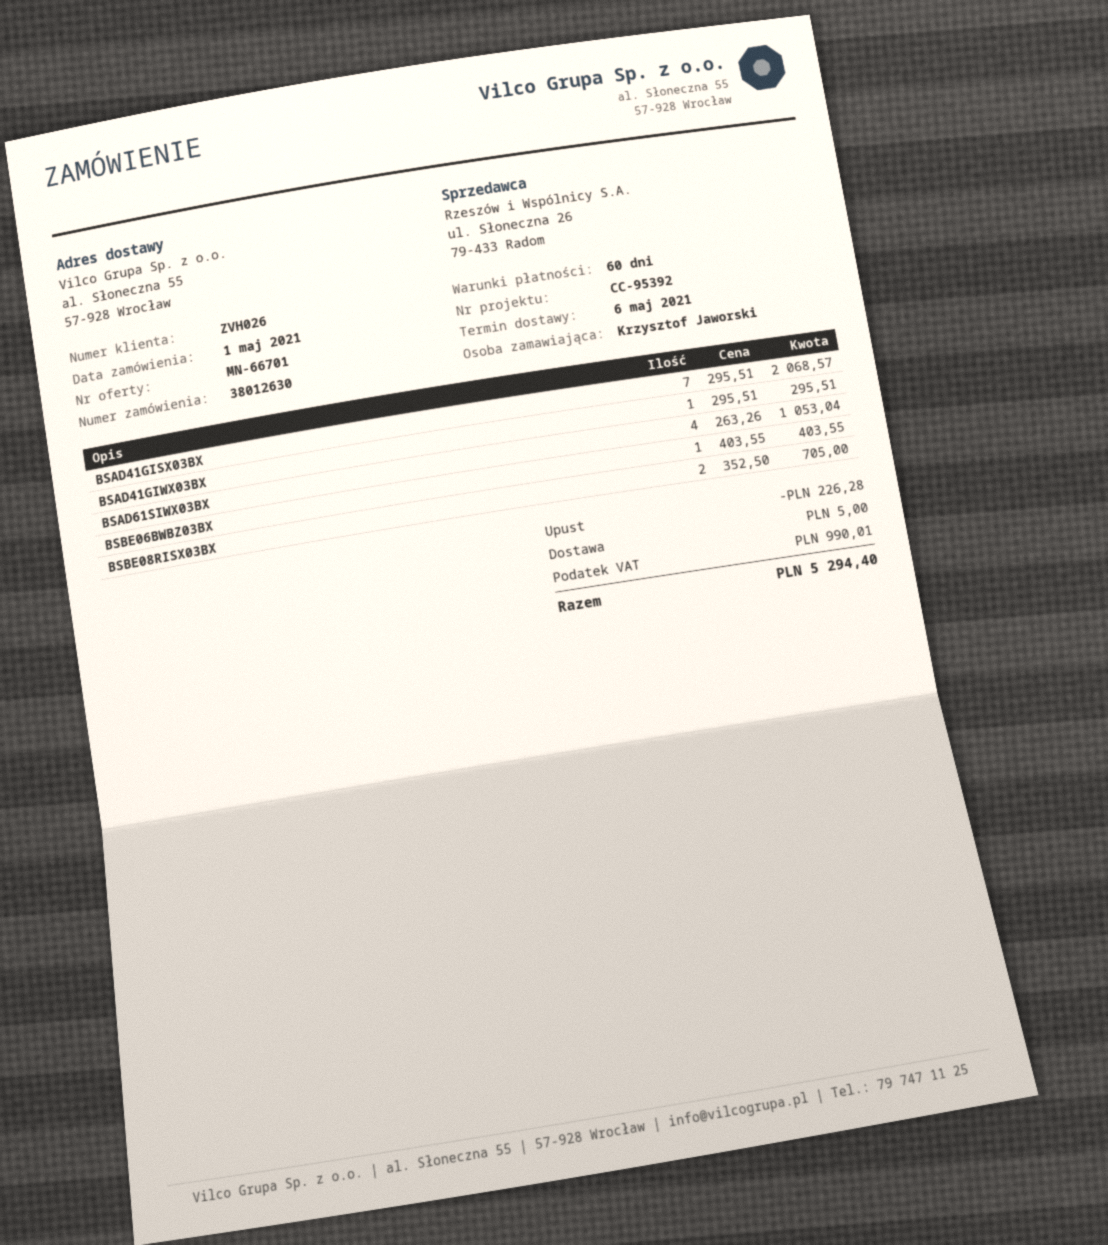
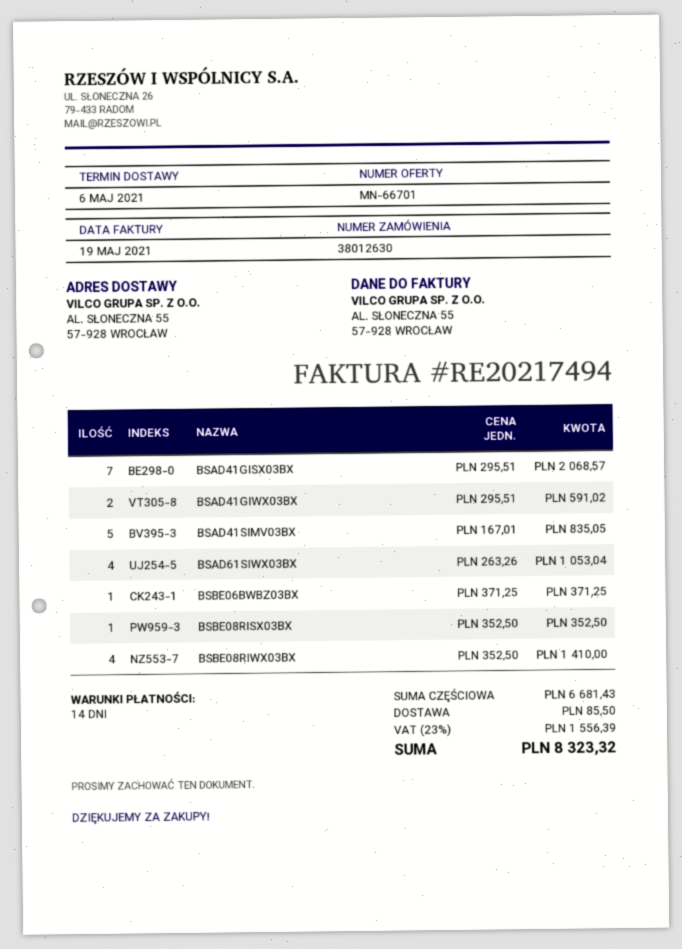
payment terms: 60 days -> 14 days
BSAD41GIWX03BX: 1 x 295.51 = 295.51 -> 2 x 295.51 = 591.02
BSBE06BWBZ03BX: 1 x 403.55 = 403.55 -> 1 x 371.25 = 371.25
BSBE08RISX03BX: 2 x 352.50 = 705.00 -> 1 x 352.50 = 352.50
BSAD41SIMV03BX: none -> 5 x 167.01 = 835.05
BSBE08RIWX03BX: none -> 4 x 352.50 = 1410.00
discount: 226.28 -> none
shipping: 5.00 -> 85.50
tax: 990.01 -> 1556.39
total: 5294.40 -> 8323.32

